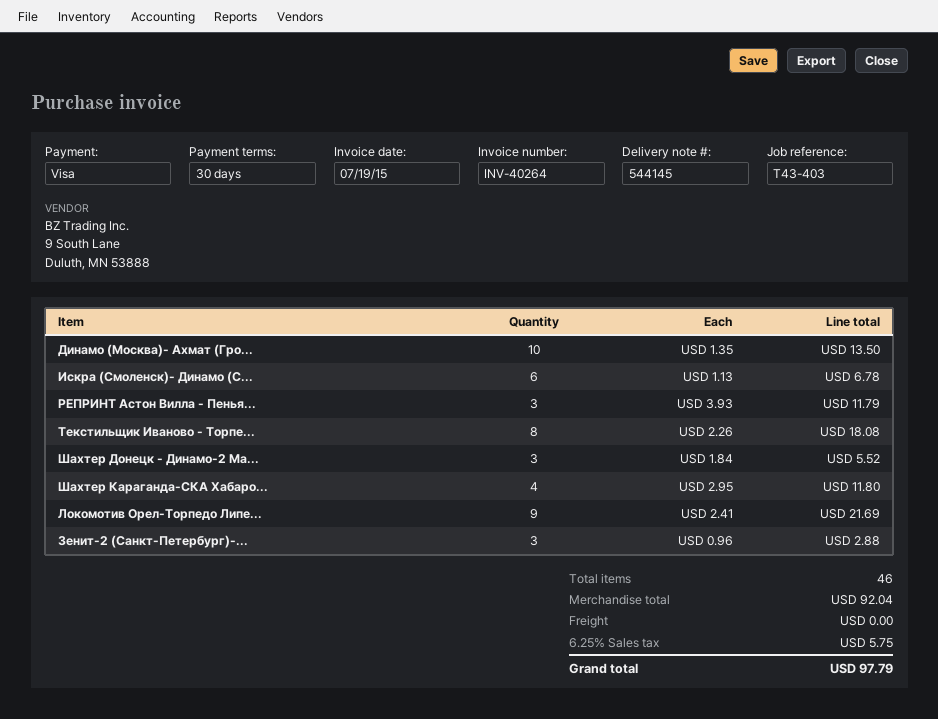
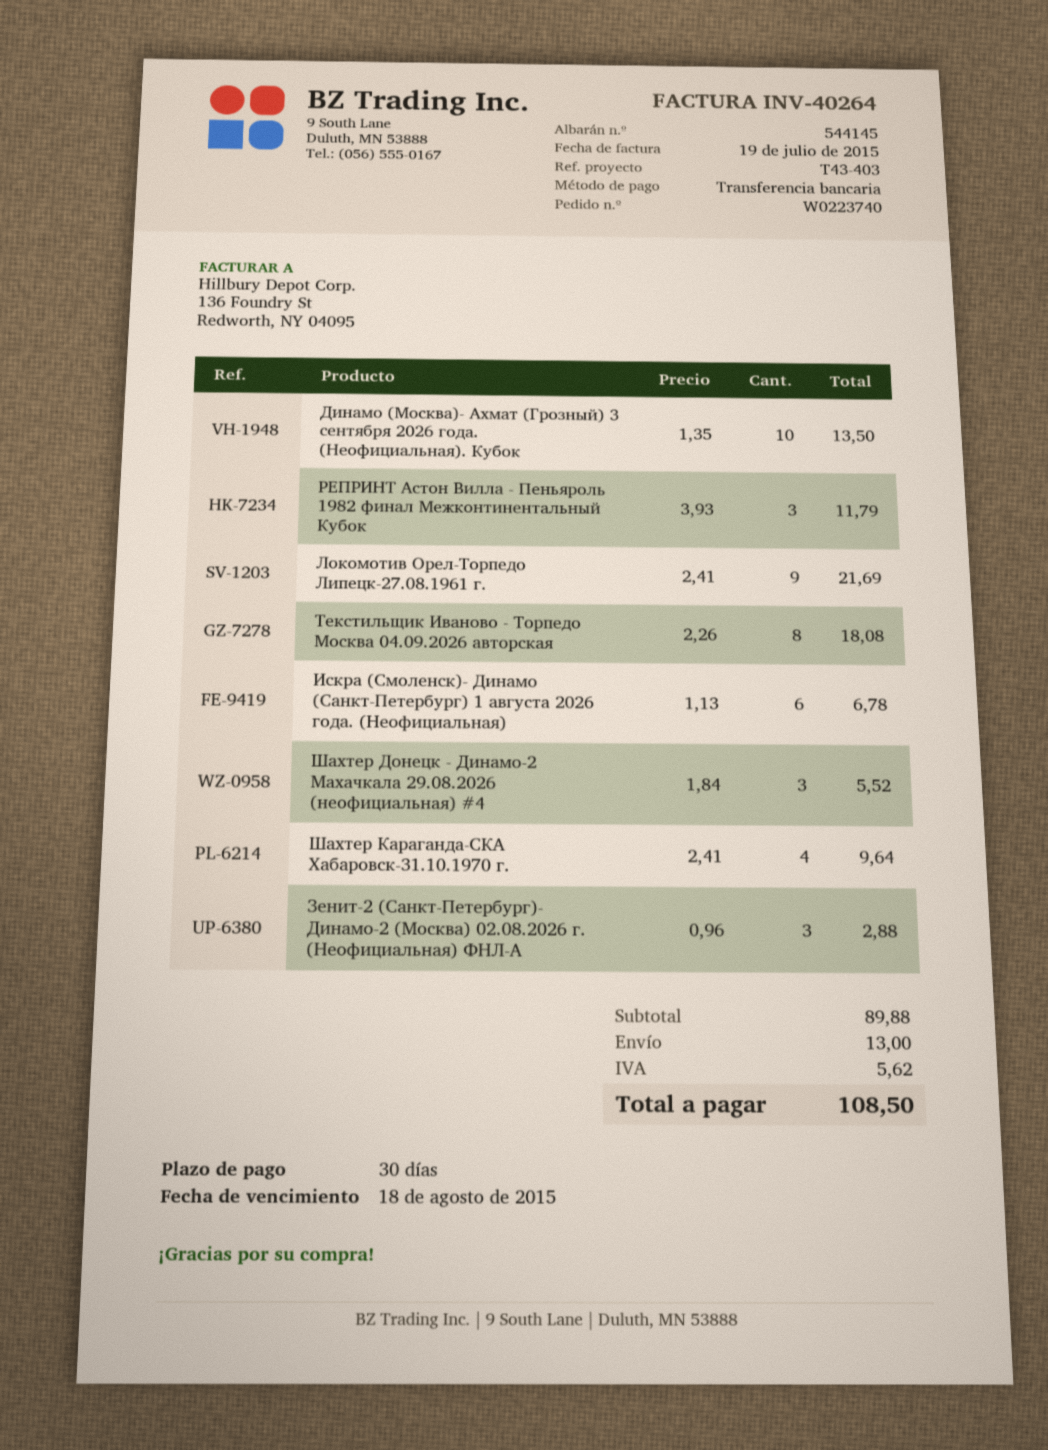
payment method: Visa -> bank transfer
Шахтер Караганда-СКА Хабаро...: 4 x 2.95 = 11.80 -> 4 x 2.41 = 9.64
subtotal: 92.04 -> 89.88
shipping: 0.00 -> 13.00
tax: 5.75 -> 5.62
total: 97.79 -> 108.50

